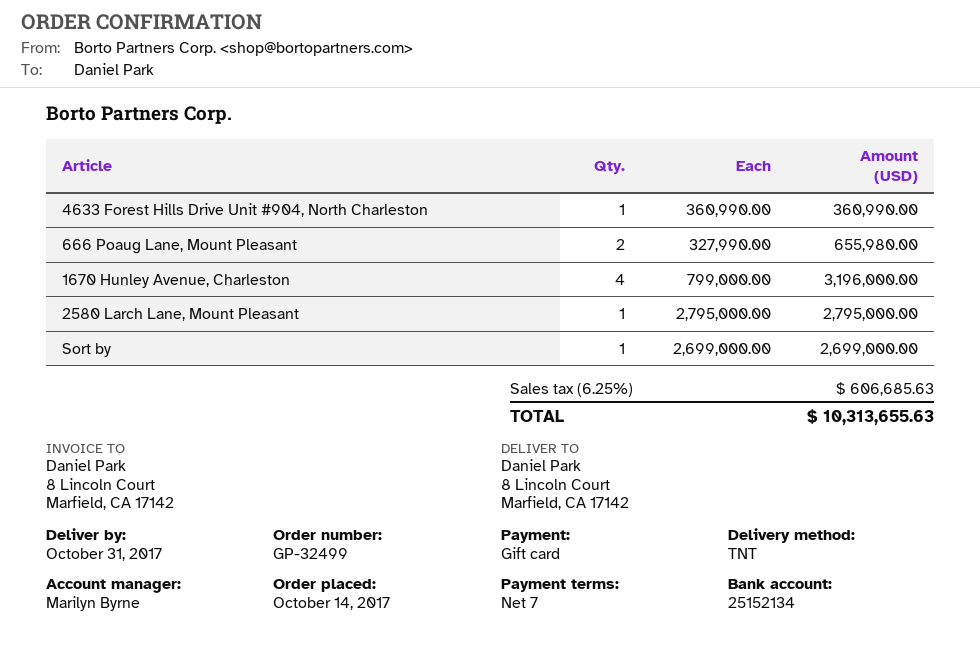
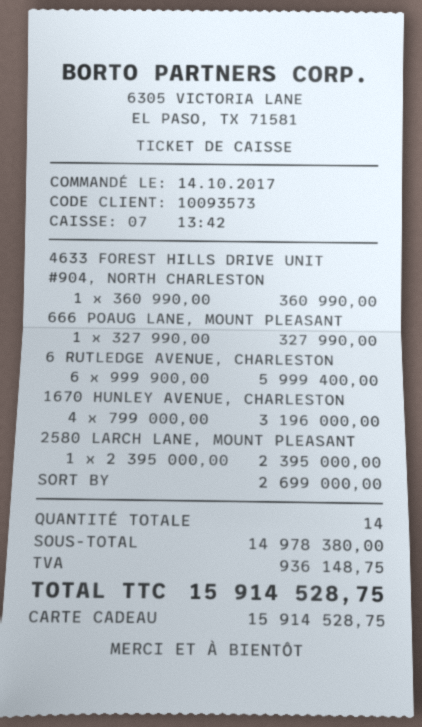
666 Poaug Lane, Mount Pleasant: 2 x 327990.00 = 655980.00 -> 1 x 327990.00 = 327990.00
2580 Larch Lane, Mount Pleasant: 1 x 2795000.00 = 2795000.00 -> 1 x 2395000.00 = 2395000.00
6 RUTLEDGE AVENUE, CHARLESTON: none -> 6 x 999900.00 = 5999400.00
tax: 606685.63 -> 936148.75
total: 10313655.63 -> 15914528.75

